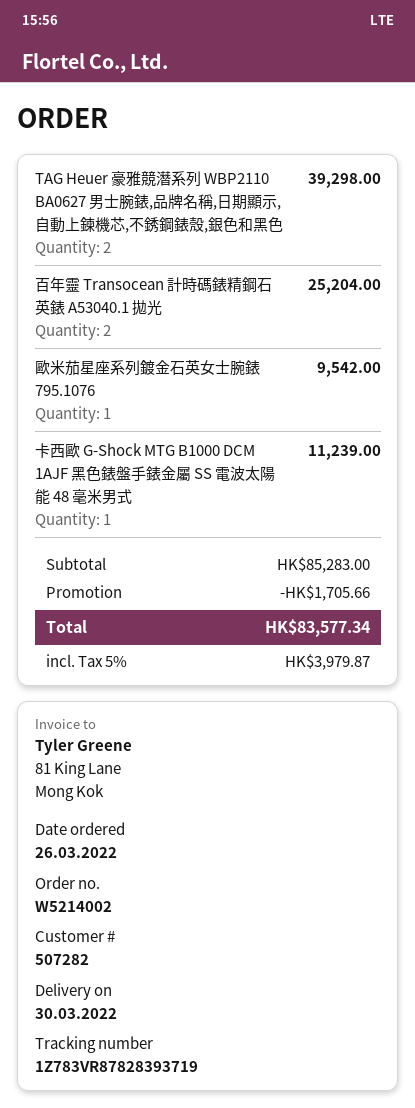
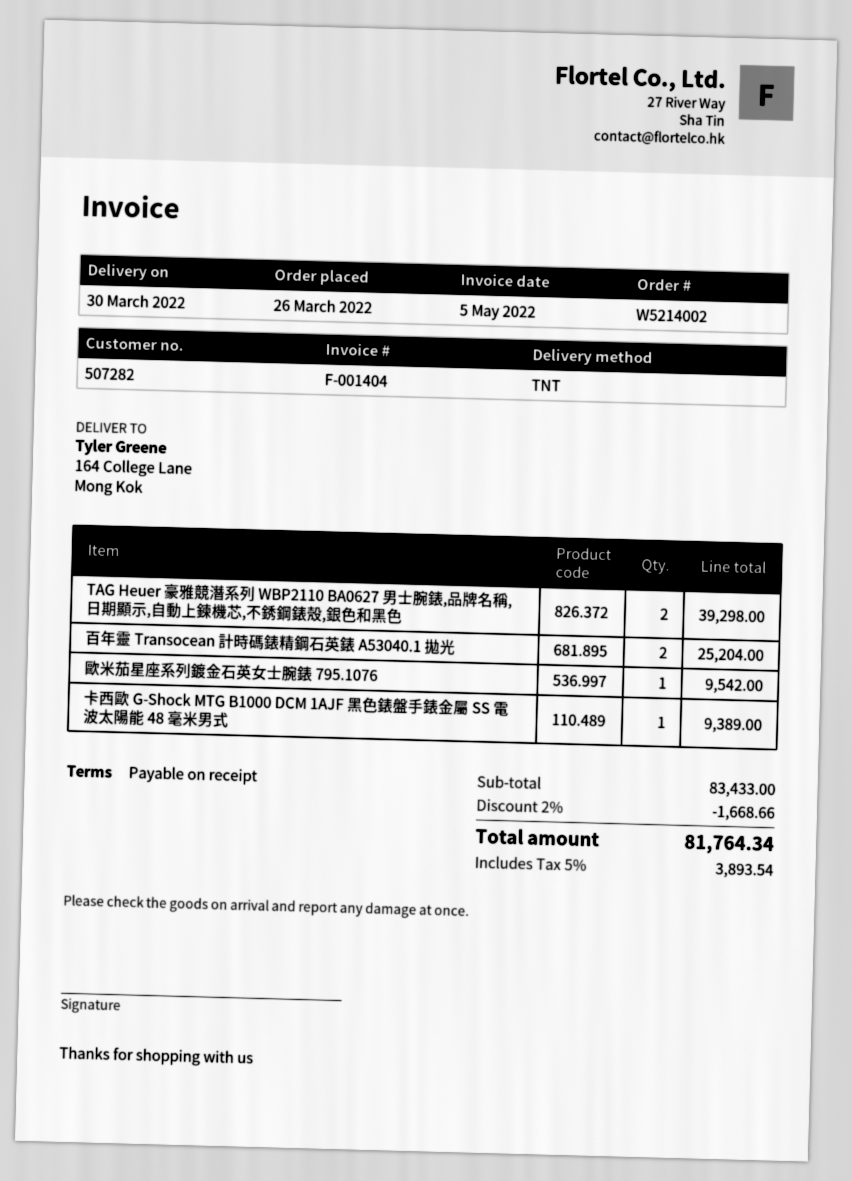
卡西歐 G-Shock MTG B1000 DCM 1AJF 黑色錶盤手錶金屬 SS 電波太陽能 48 毫米男式: 1 for 11239.00 -> 1 for 9389.00
subtotal: 85283.00 -> 83433.00
discount: 1705.66 -> 1668.66
tax: 5% = 3979.87 -> 5% = 3893.54
total: 83577.34 -> 81764.34

